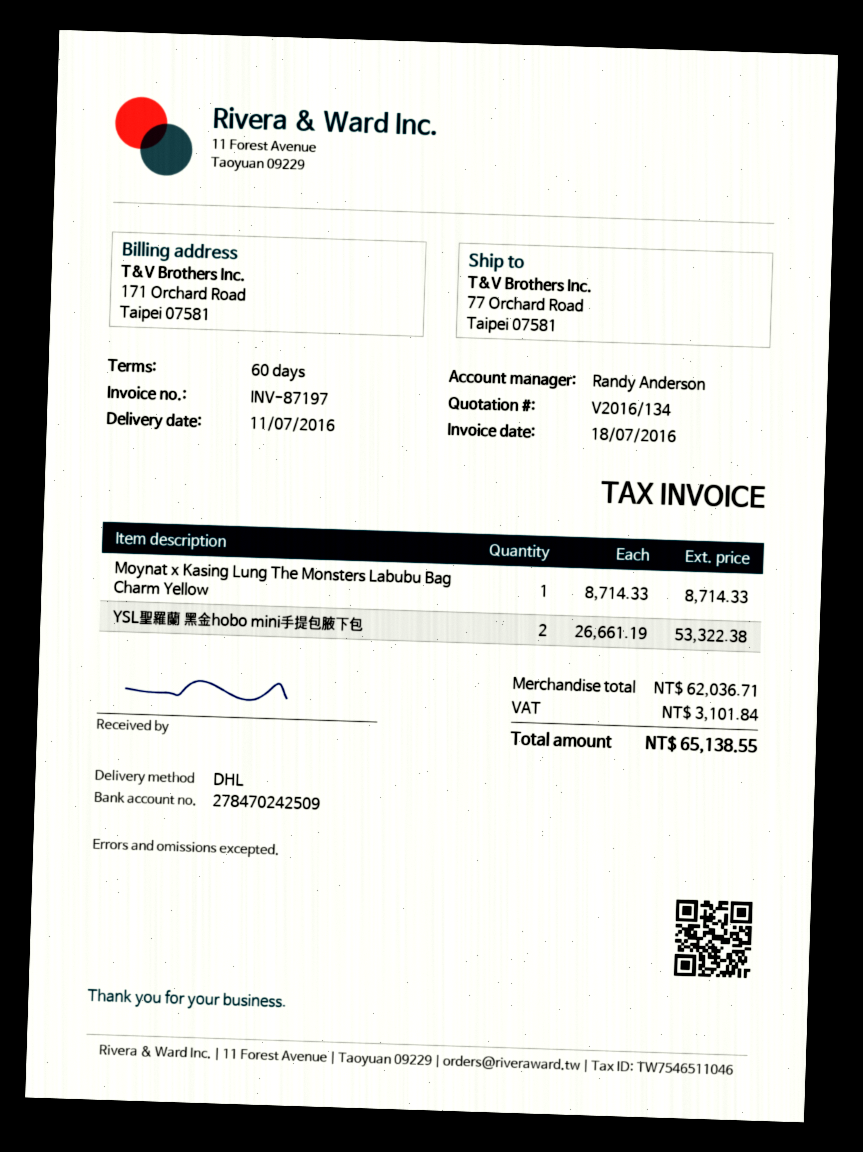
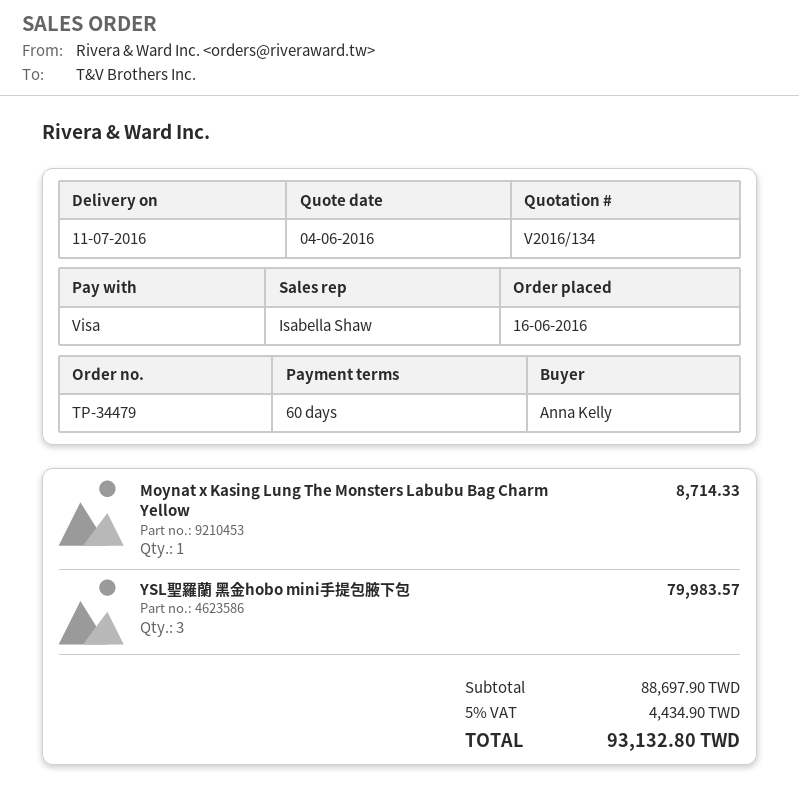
sales rep: Randy Anderson -> Isabella Shaw
YSL聖羅蘭 黑金hobo mini手提包腋下包: 2 for 53322.38 -> 3 for 79983.57
subtotal: 62036.71 -> 88697.90
tax: 3101.84 -> 4434.90
total: 65138.55 -> 93132.80

